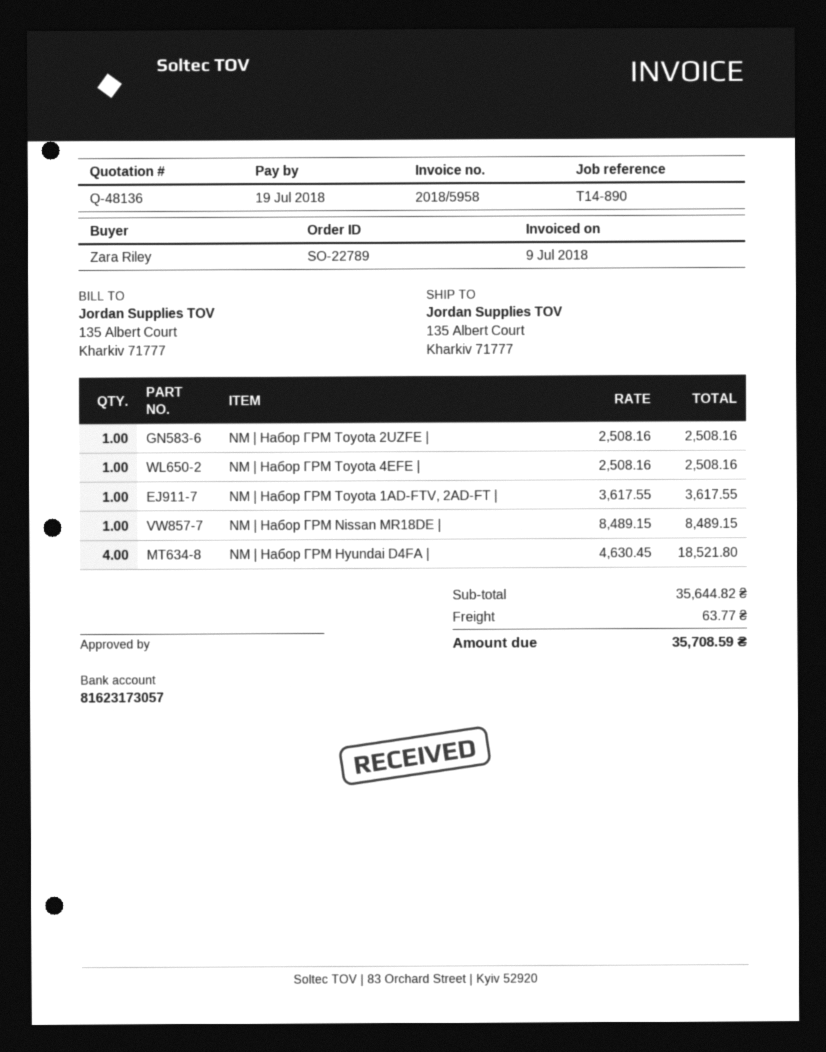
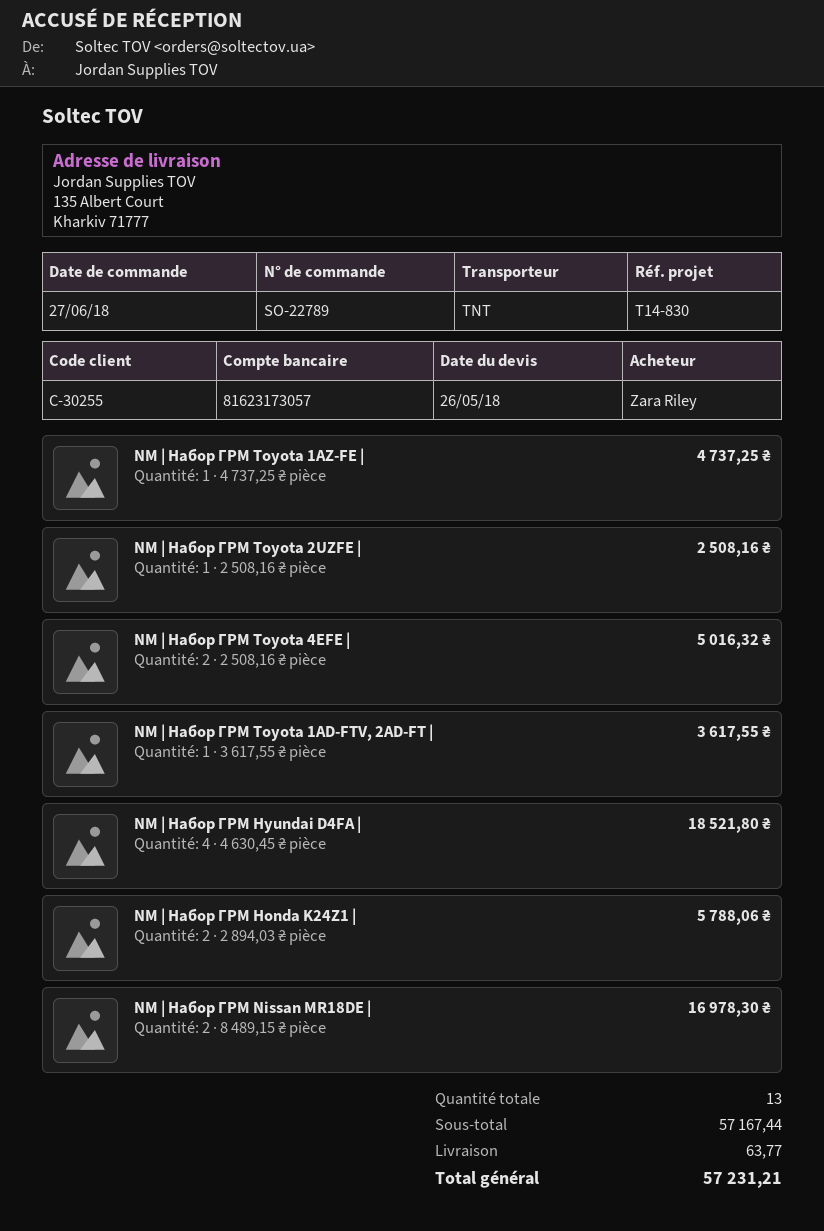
reference: T14-890 -> T14-830
NM | Набор ГРМ Toyota 4EFE |: 1 x 2508.16 = 2508.16 -> 2 x 2508.16 = 5016.32
NM | Набор ГРМ Nissan MR18DE |: 1 x 8489.15 = 8489.15 -> 2 x 8489.15 = 16978.30
NM | Набор ГРМ Toyota 1AZ-FE |: none -> 1 x 4737.25 = 4737.25
NM | Набор ГРМ Honda K24Z1 |: none -> 2 x 2894.03 = 5788.06
subtotal: 35644.82 -> 57167.44
total: 35708.59 -> 57231.21

